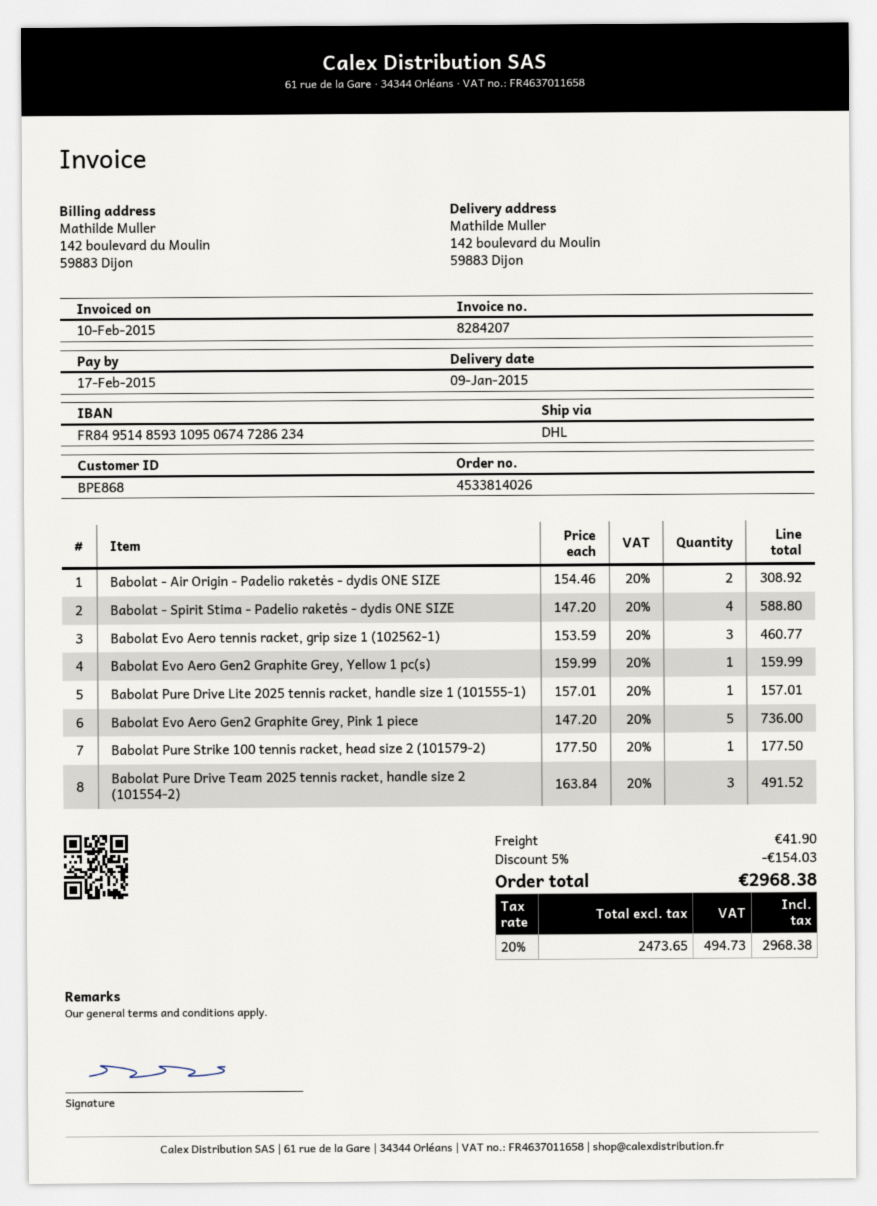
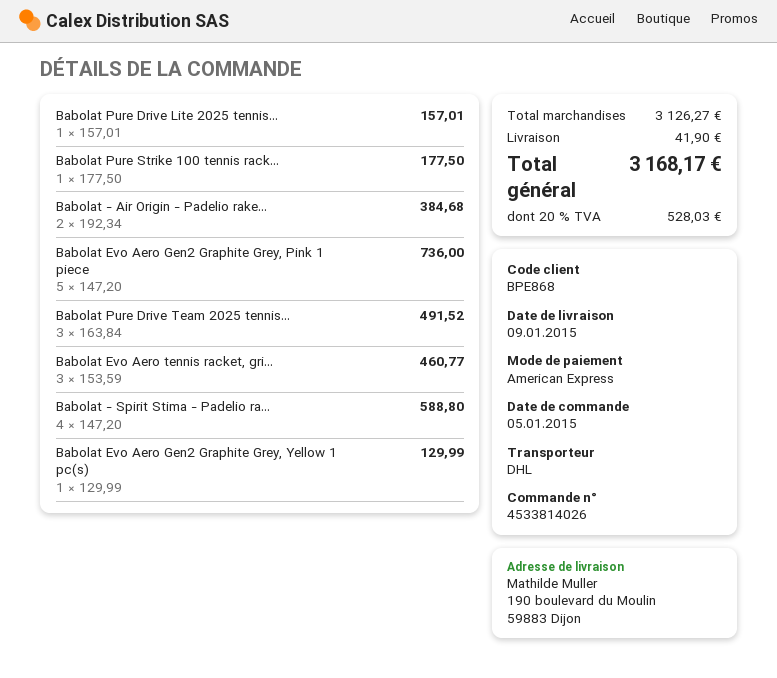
ship to: 142 boulevard du Moulin, 59883 Dijon -> 190 boulevard du Moulin, 59883 Dijon
Babolat - Air Origin - Padelio raketės - dydis ONE SIZE: 2 x 154.46 = 308.92 -> 2 x 192.34 = 384.68
Babolat Evo Aero Gen2 Graphite Grey, Yellow 1 pc(s): 1 x 159.99 = 159.99 -> 1 x 129.99 = 129.99
discount: 5% = 154.03 -> none
tax: 20% = 494.73 -> 20% = 528.03
total: 2968.38 -> 3168.17

